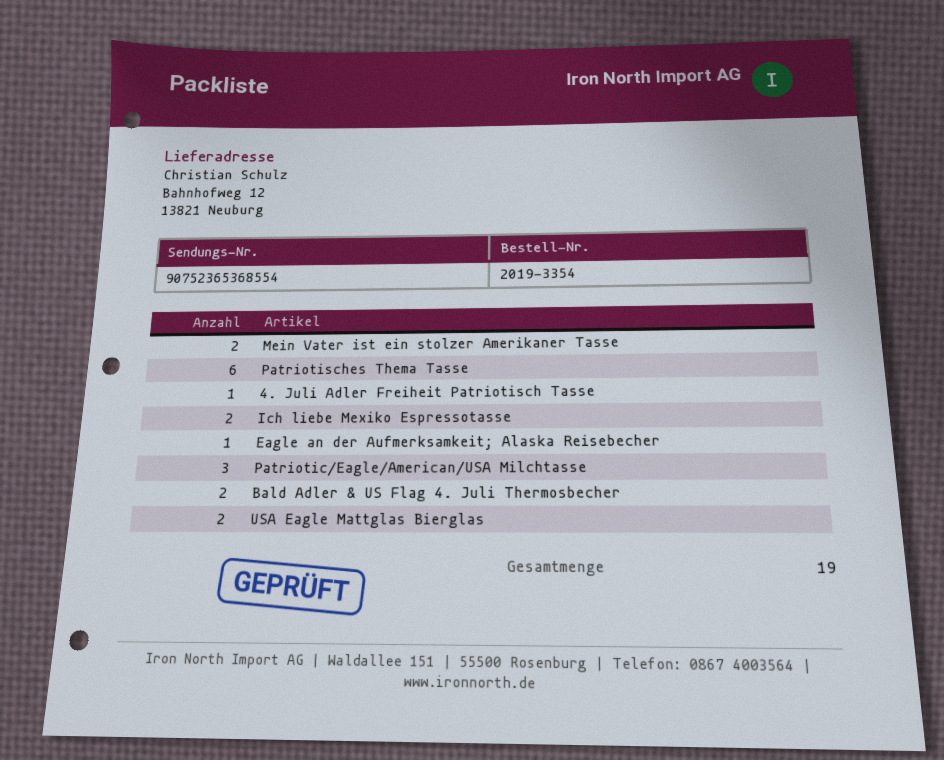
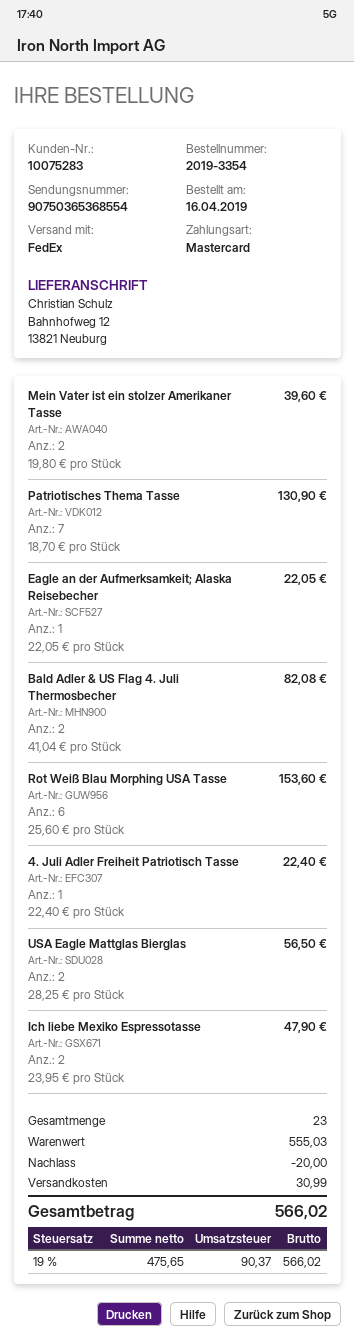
tracking number: 90752365368554 -> 90750365368554
Patriotisches Thema Tasse: 6 -> 7
Patriotic/Eagle/American/USA Milchtasse: 3 -> none
Rot Weiß Blau Morphing USA Tasse: none -> 6
total quantity: 19 -> 23

